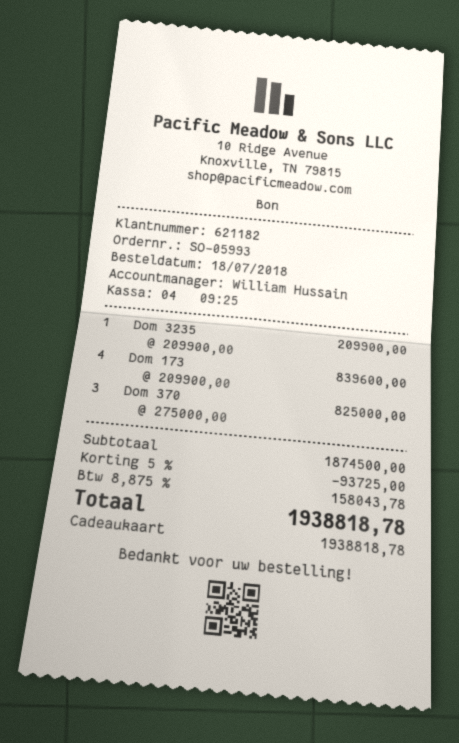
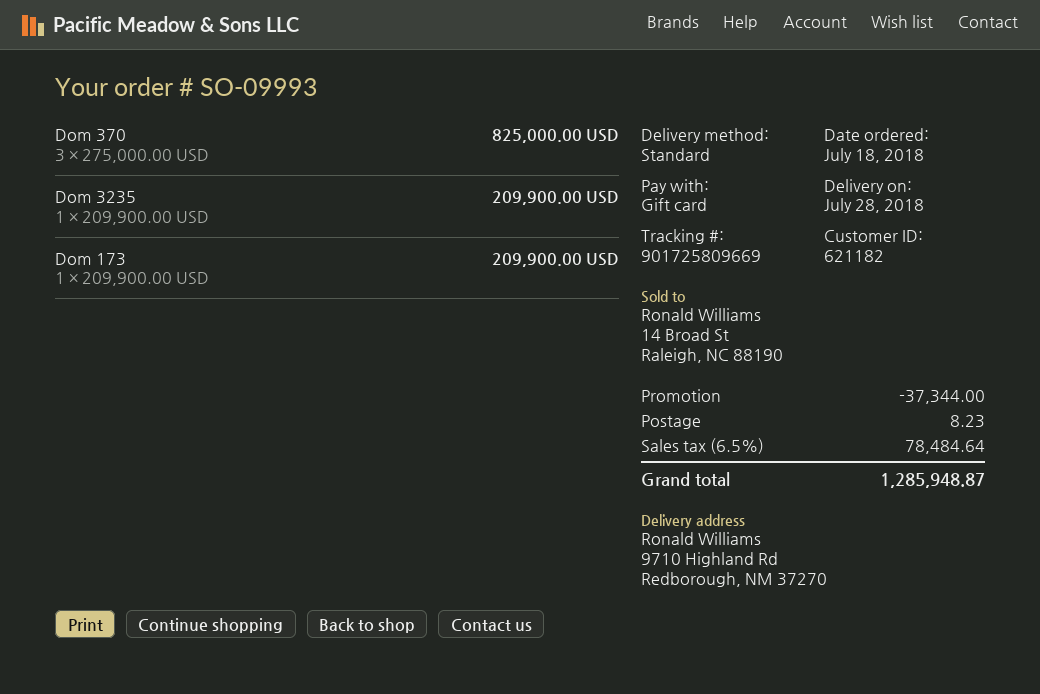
order number: SO-05993 -> SO-09993
Dom 173: 4 x 209900.00 = 839600.00 -> 1 x 209900.00 = 209900.00
discount: 93725.00 -> 37344.00
shipping: none -> 8.23
tax: 8.875% = 158043.78 -> 6.5% = 78484.64
total: 1938818.78 -> 1285948.87

